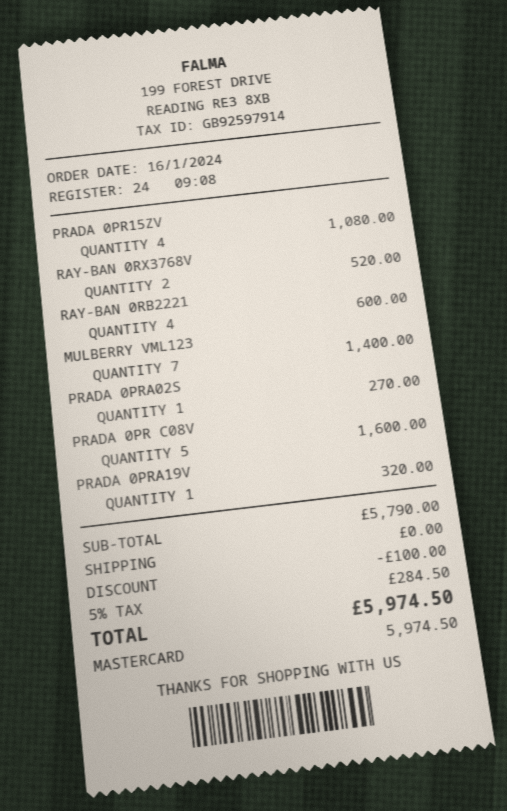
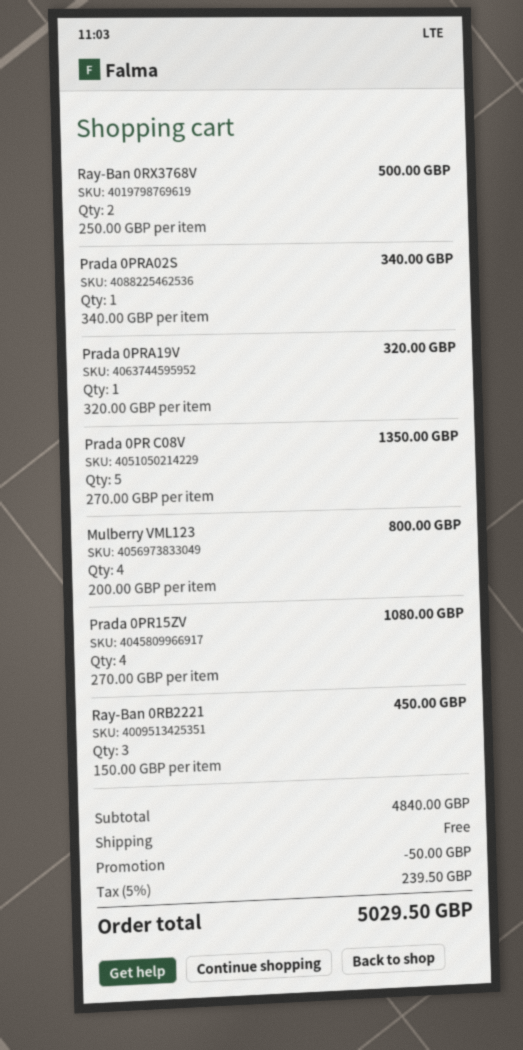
RAY-BAN 0RX3768V: 2 for 520.00 -> 2 for 500.00
RAY-BAN 0RB2221: 4 for 600.00 -> 3 for 450.00
MULBERRY VML123: 7 for 1400.00 -> 4 for 800.00
PRADA 0PRA02S: 1 for 270.00 -> 1 for 340.00
PRADA 0PR C08V: 5 for 1600.00 -> 5 for 1350.00
subtotal: 5790.00 -> 4840.00
discount: 100.00 -> 50.00
tax: 5% = 284.50 -> 5% = 239.50
total: 5974.50 -> 5029.50

